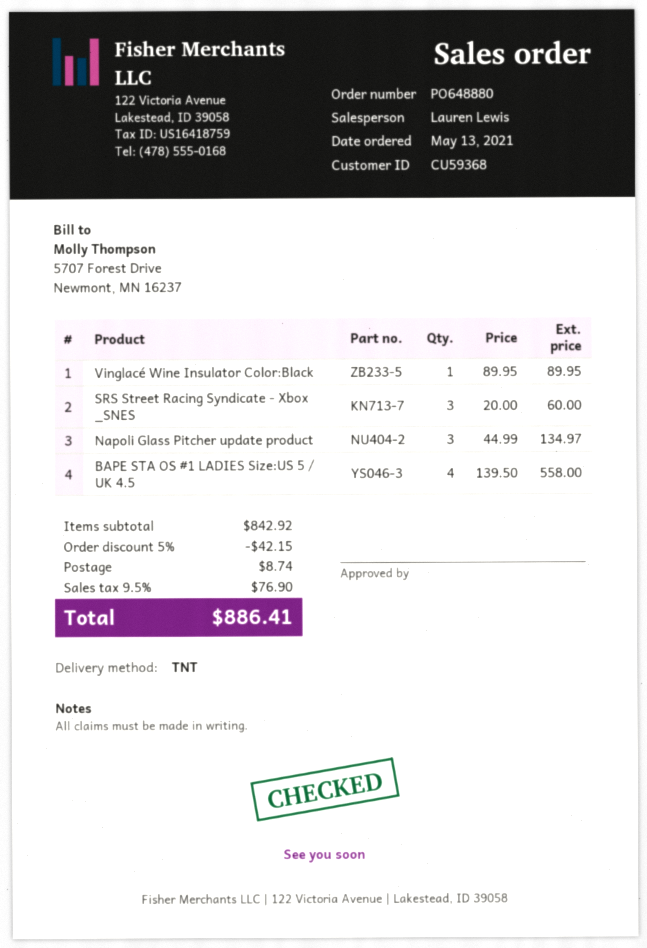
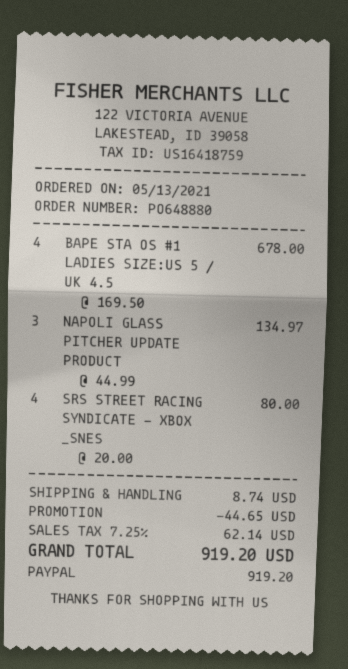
Vinglacé Wine Insulator Color:Black: 1 x 89.95 = 89.95 -> none
SRS Street Racing Syndicate - Xbox _SNES: 3 x 20.00 = 60.00 -> 4 x 20.00 = 80.00
BAPE STA OS #1 LADIES Size:US 5 / UK 4.5: 4 x 139.50 = 558.00 -> 4 x 169.50 = 678.00
discount: 42.15 -> 44.65
tax: 9.5% = 76.90 -> 7.25% = 62.14
total: 886.41 -> 919.20

